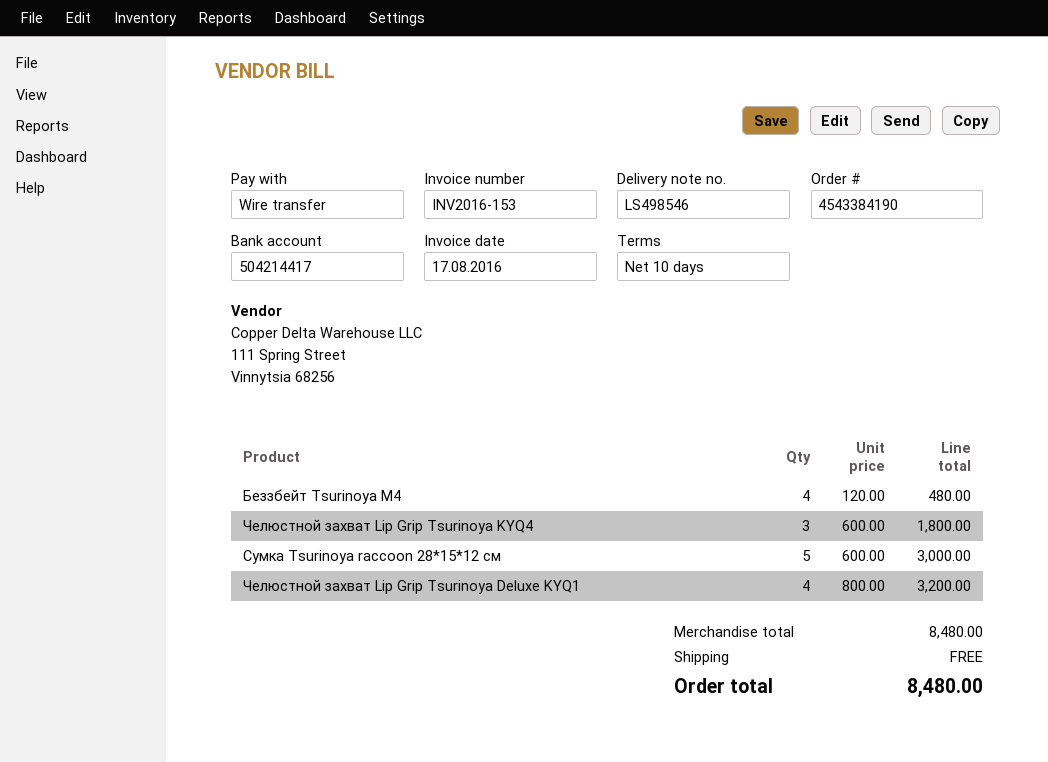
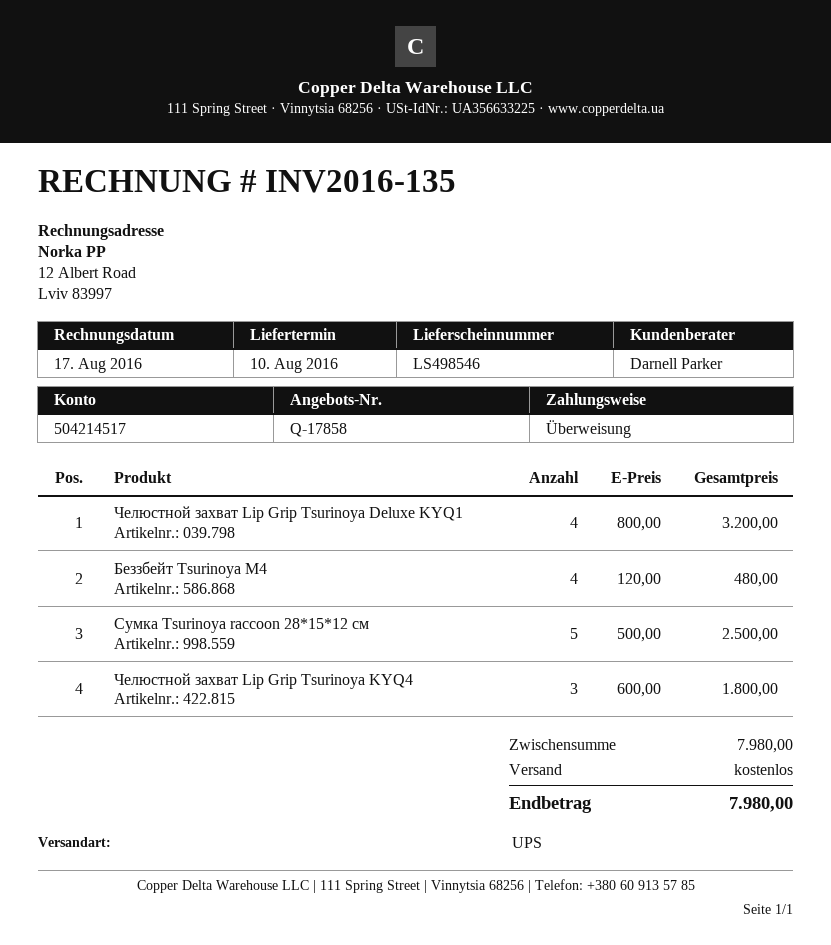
invoice number: INV2016-153 -> INV2016-135
bank account: 504214417 -> 504214517
Сумка Tsurinoya raccoon 28*15*12 см: 5 x 600.00 = 3000.00 -> 5 x 500.00 = 2500.00
subtotal: 8480.00 -> 7980.00
total: 8480.00 -> 7980.00

